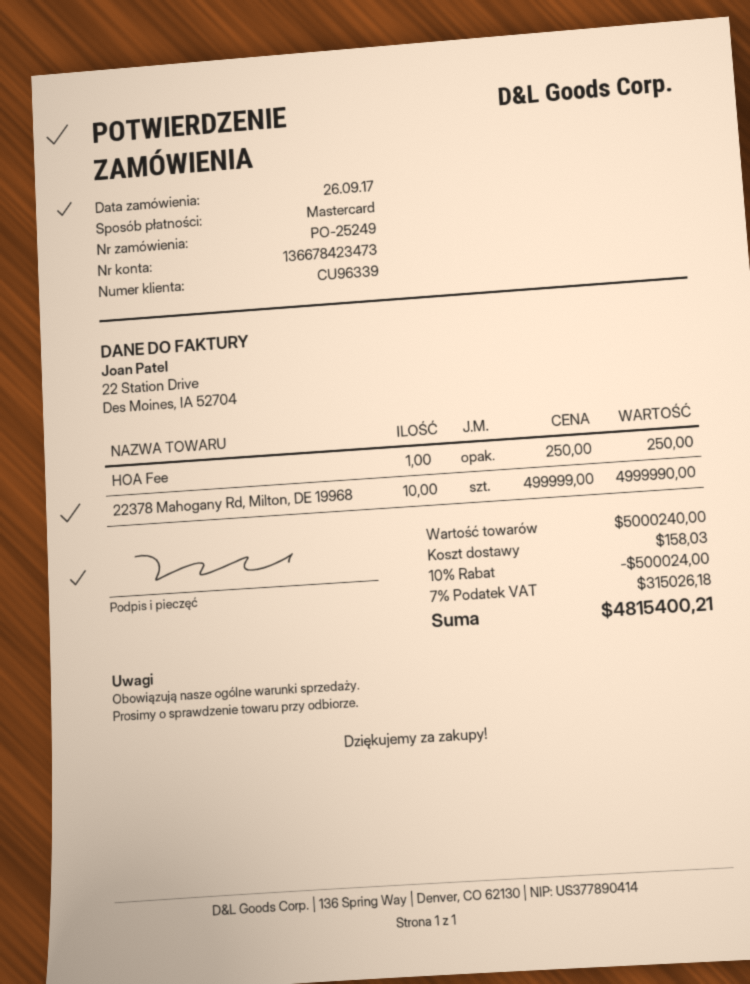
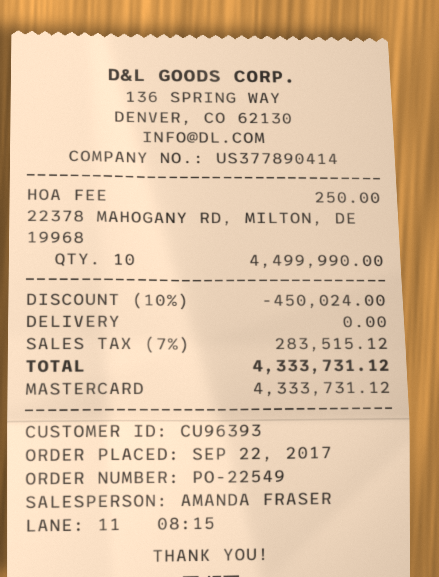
order number: PO-25249 -> PO-22549
order date: 2017-09-26 -> 2017-09-22
customer number: CU96339 -> CU96393
22378 Mahogany Rd, Milton, DE 19968: 10 for 4999990.00 -> 10 for 4499990.00
discount: 10% = 500024.00 -> 10% = 450024.00
shipping: 158.03 -> 0.00
tax: 7% = 315026.18 -> 7% = 283515.12
total: 4815400.21 -> 4333731.12

